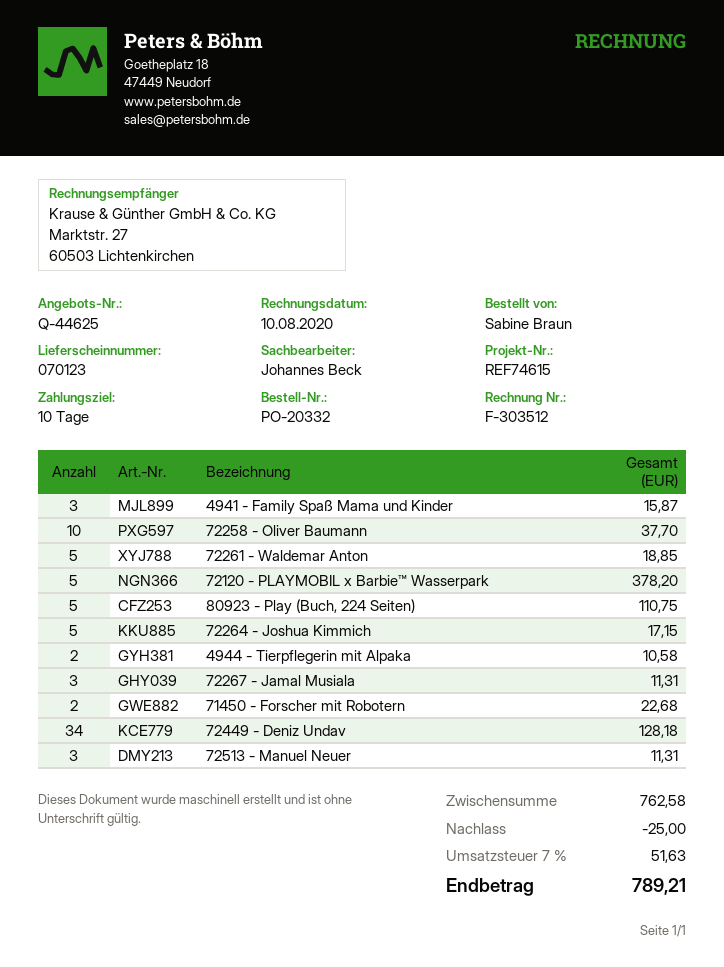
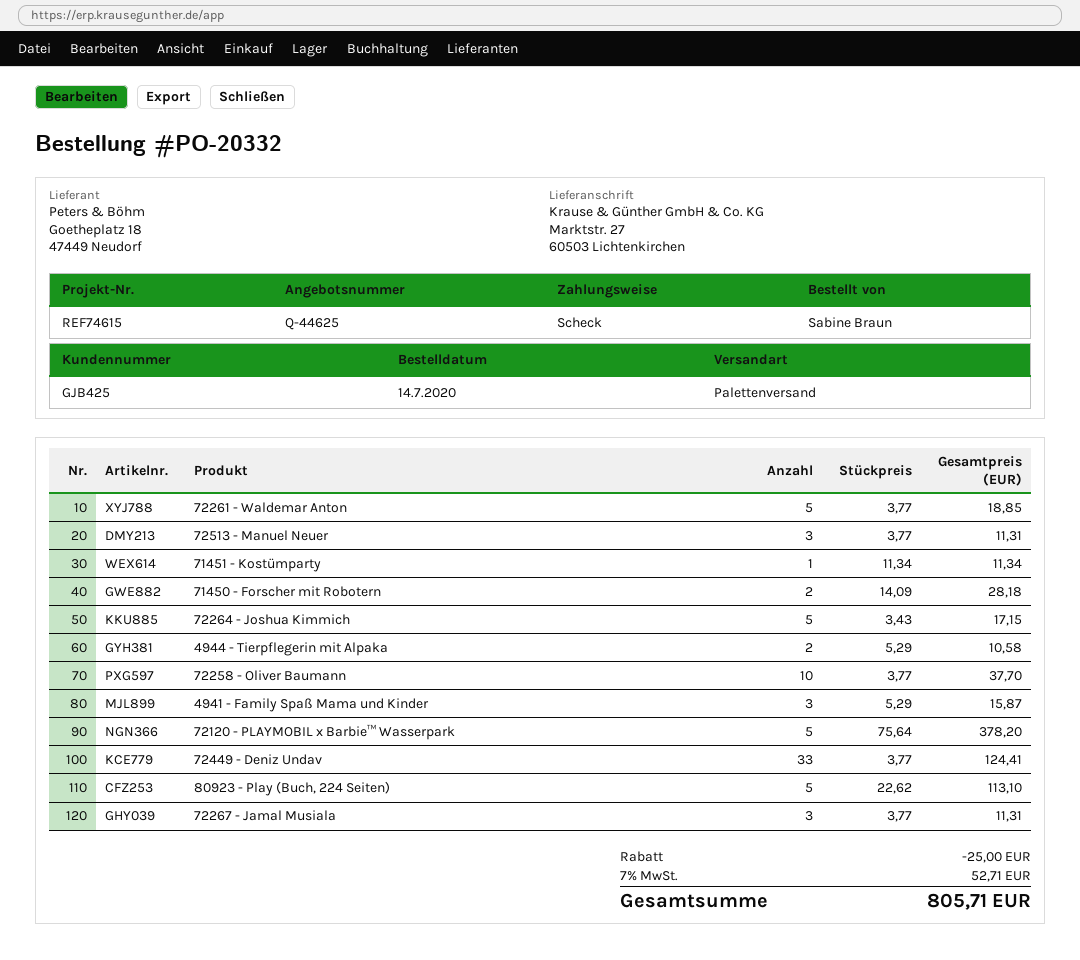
80923 - Play (Buch, 224 Seiten): 5 for 110.75 -> 5 for 113.10
71450 - Forscher mit Robotern: 2 for 22.68 -> 2 for 28.18
72449 - Deniz Undav: 34 for 128.18 -> 33 for 124.41
71451 - Kostümparty: none -> 1 for 11.34
tax: 7% = 51.63 -> 7% = 52.71
total: 789.21 -> 805.71

